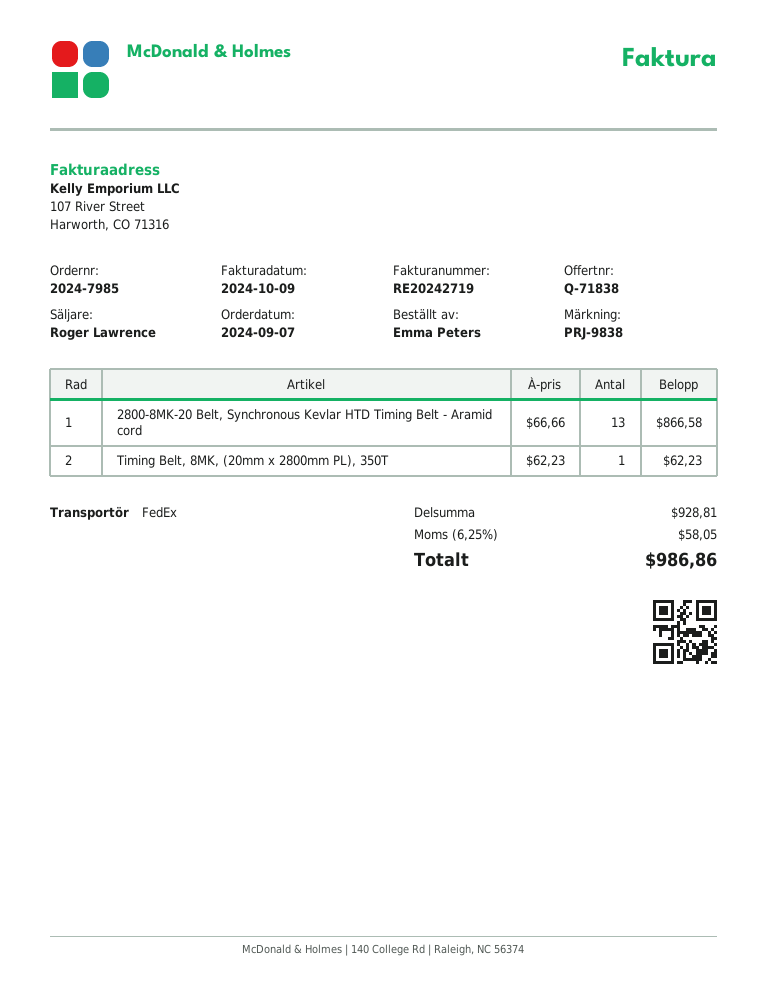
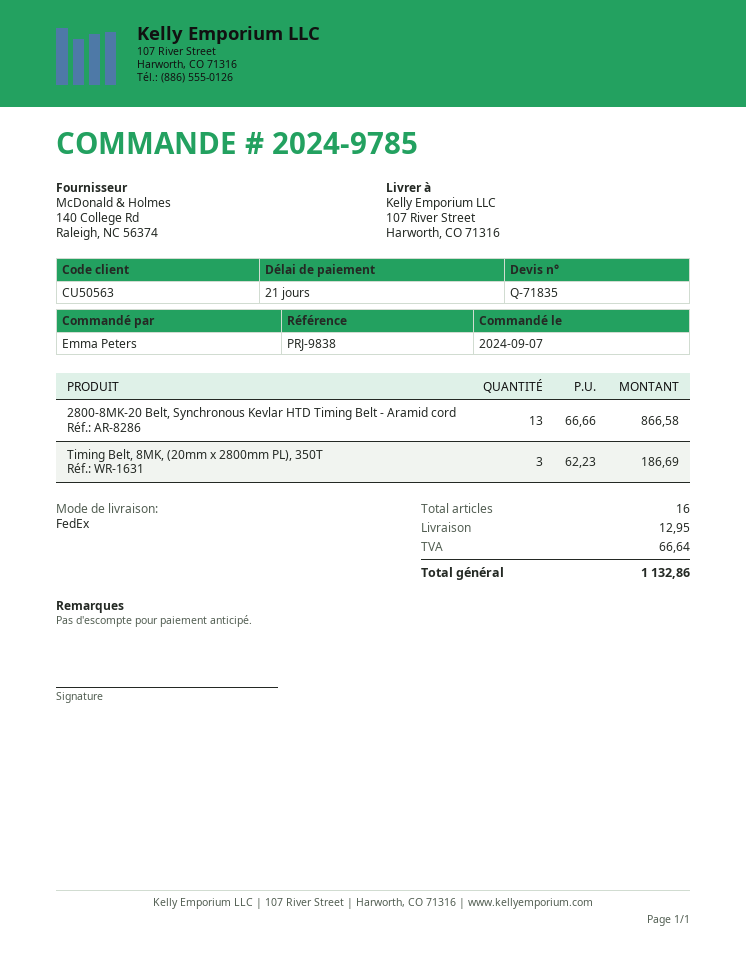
quote number: Q-71838 -> Q-71835
order number: 2024-7985 -> 2024-9785
Timing Belt, 8MK, (20mm x 2800mm PL), 350T: 1 x 62.23 = 62.23 -> 3 x 62.23 = 186.69
shipping: none -> 12.95
tax: 58.05 -> 66.64
total: 986.86 -> 1132.86

